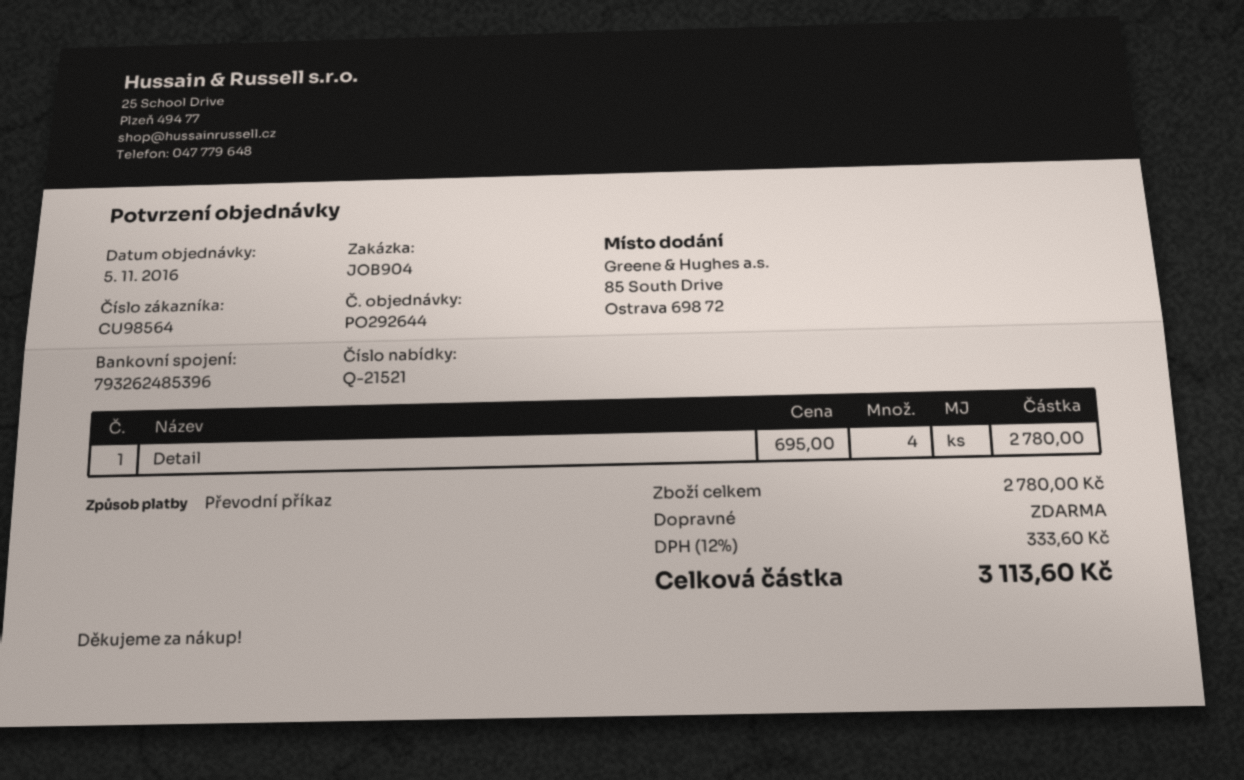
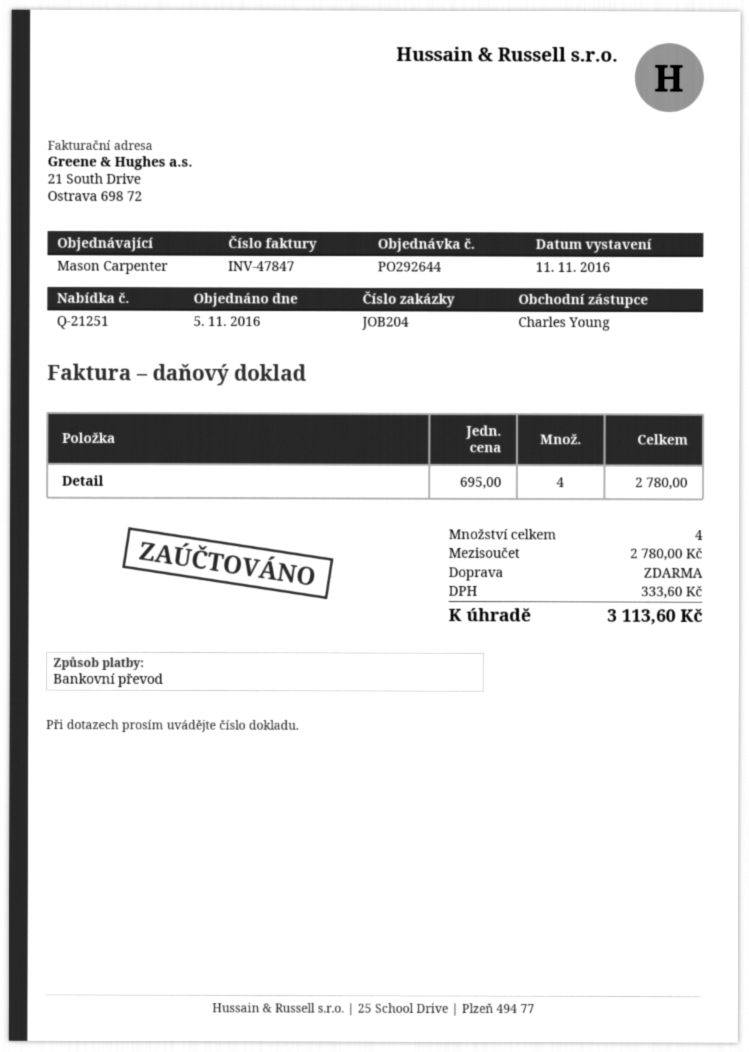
quote number: Q-21521 -> Q-21251
reference: JOB904 -> JOB204

